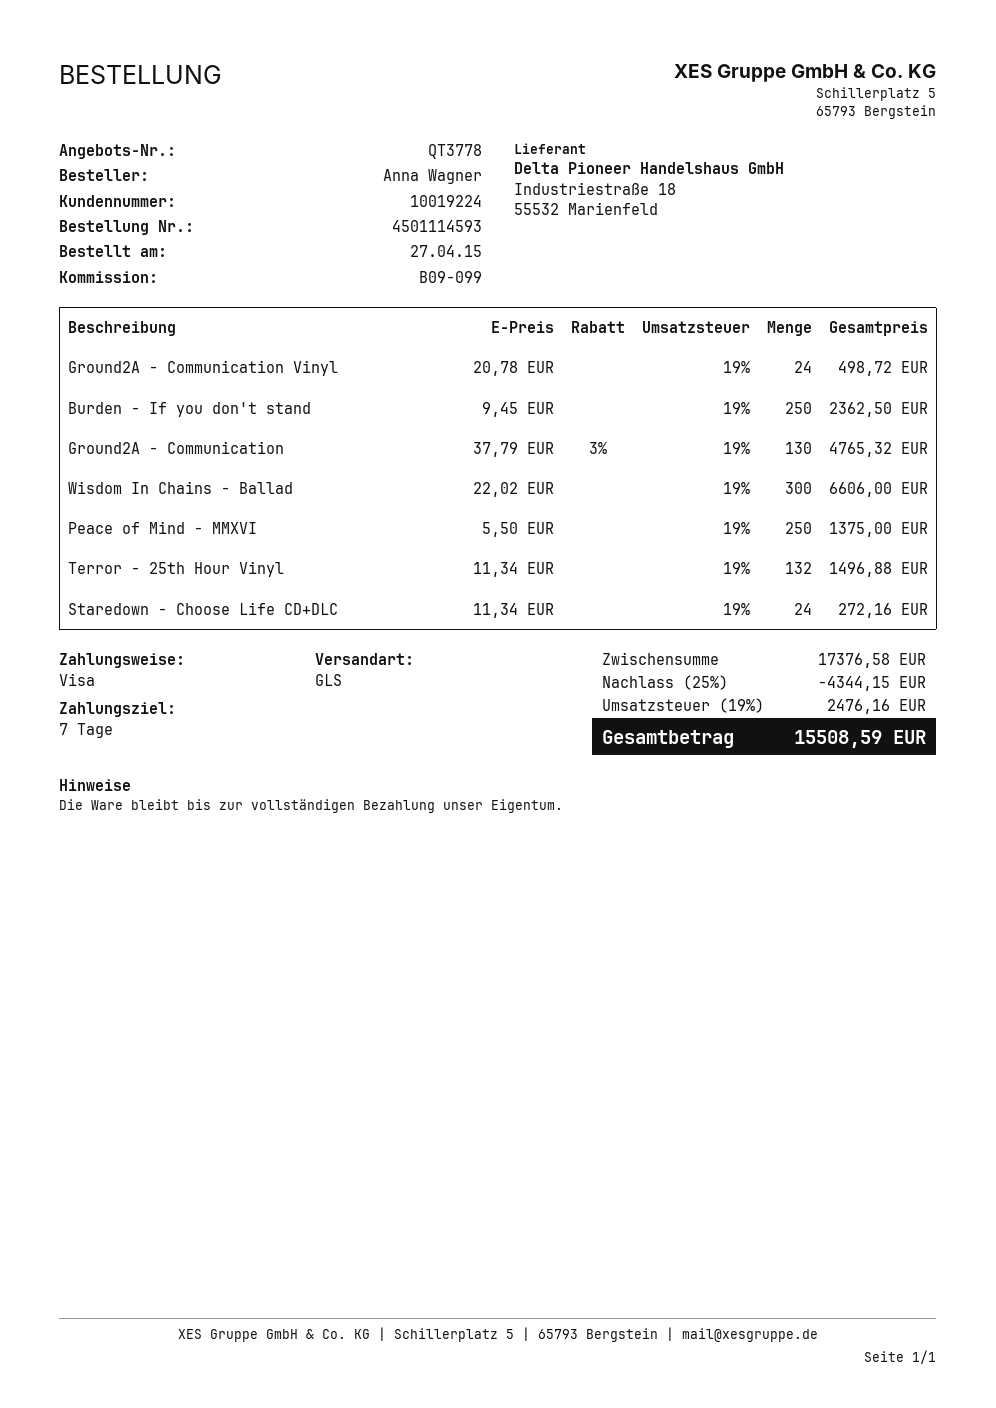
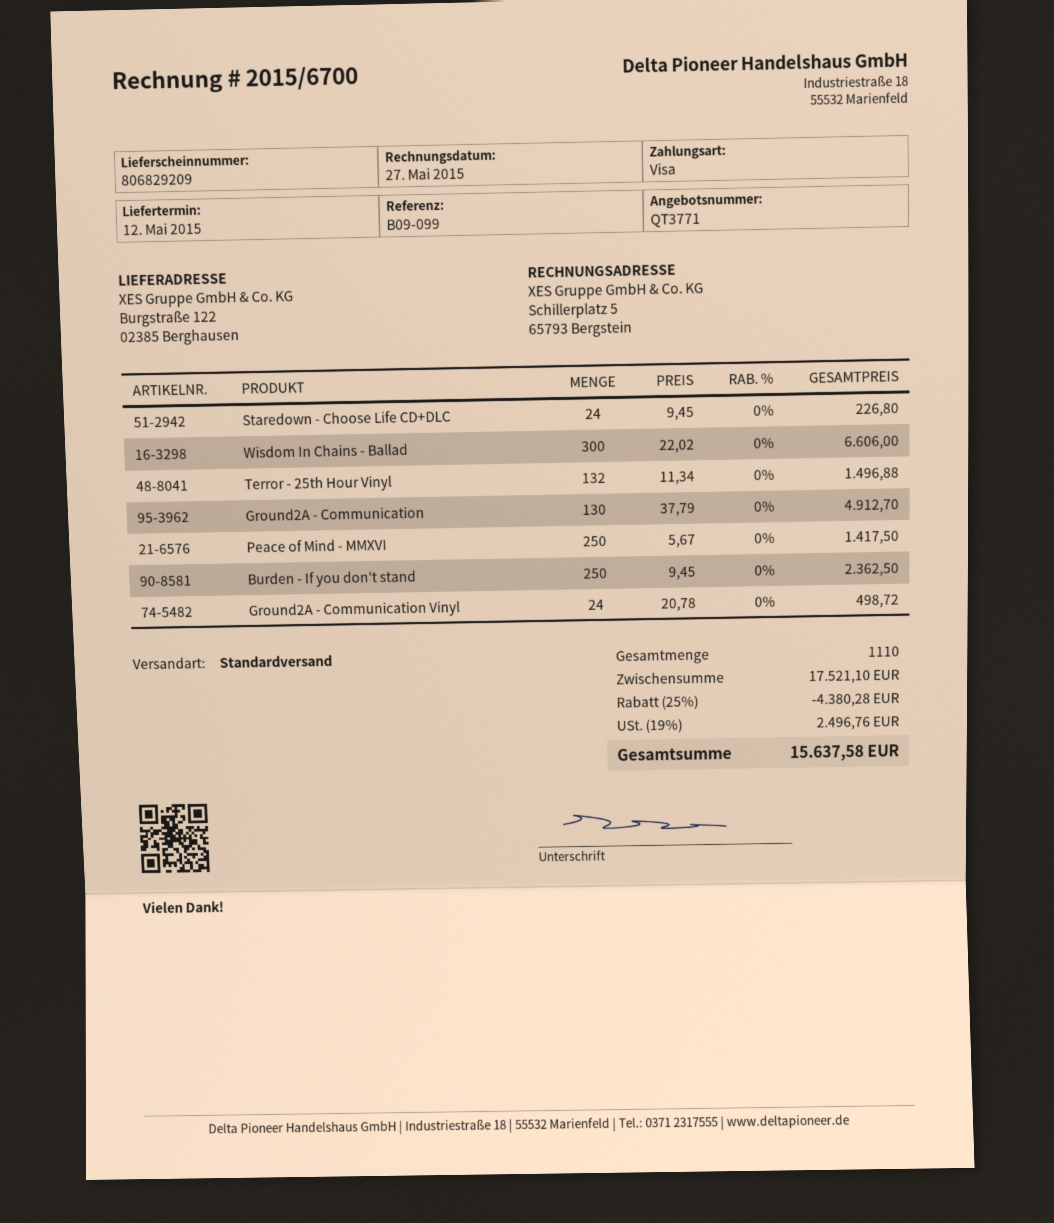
quote number: QT3778 -> QT3771
shipping method: GLS -> standard
Ground2A - Communication: 130 x 37.79 - 3% = 4765.32 -> 130 x 37.79 = 4912.70
Peace of Mind - MMXVI: 250 x 5.50 = 1375.00 -> 250 x 5.67 = 1417.50
Staredown - Choose Life CD+DLC: 24 x 11.34 = 272.16 -> 24 x 9.45 = 226.80
subtotal: 17376.58 -> 17521.10
discount: 25% = 4344.15 -> 25% = 4380.28
tax: 19% = 2476.16 -> 19% = 2496.76
total: 15508.59 -> 15637.58

